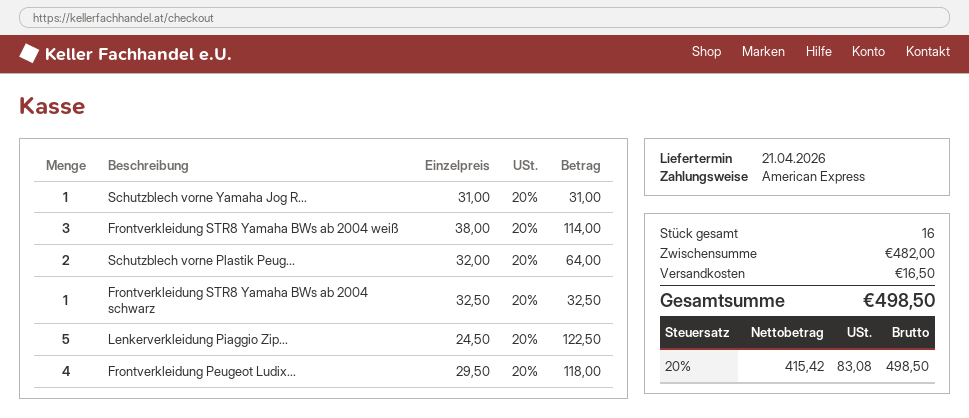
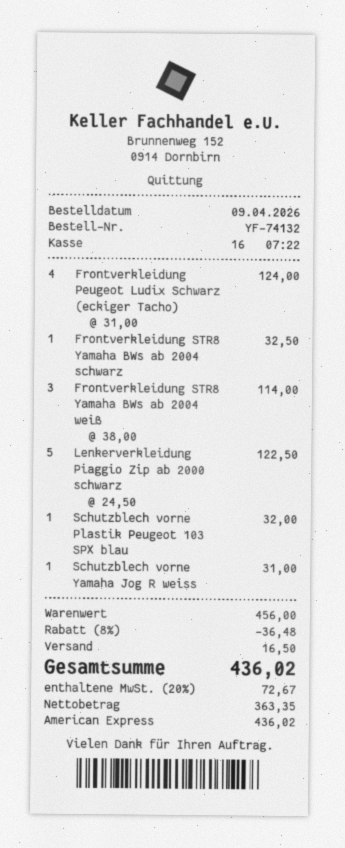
Schutzblech vorne Plastik Peug...: 2 x 32.00 = 64.00 -> 1 x 32.00 = 32.00
Frontverkleidung Peugeot Ludix...: 4 x 29.50 = 118.00 -> 4 x 31.00 = 124.00
subtotal: 482.00 -> 456.00
discount: none -> 8% = 36.48
net: 415.42 -> 363.35
tax: 20% = 83.08 -> 20% = 72.67
total: 498.50 -> 436.02

